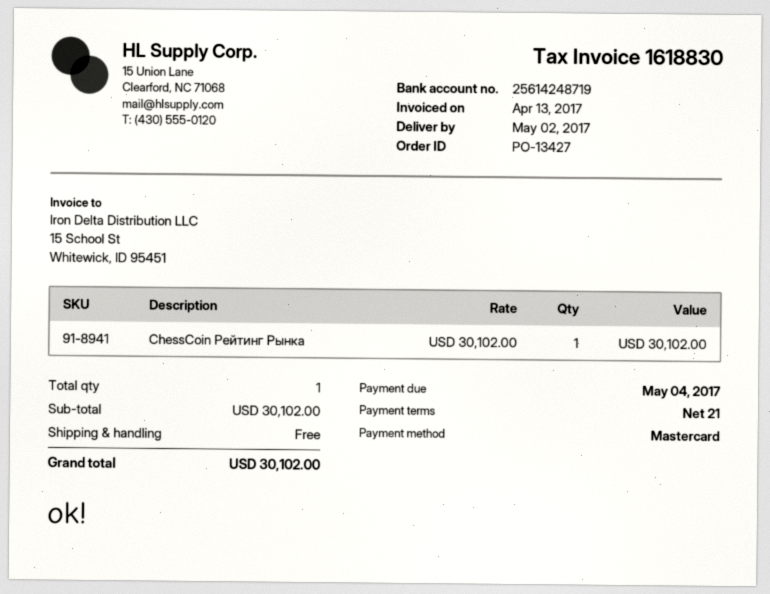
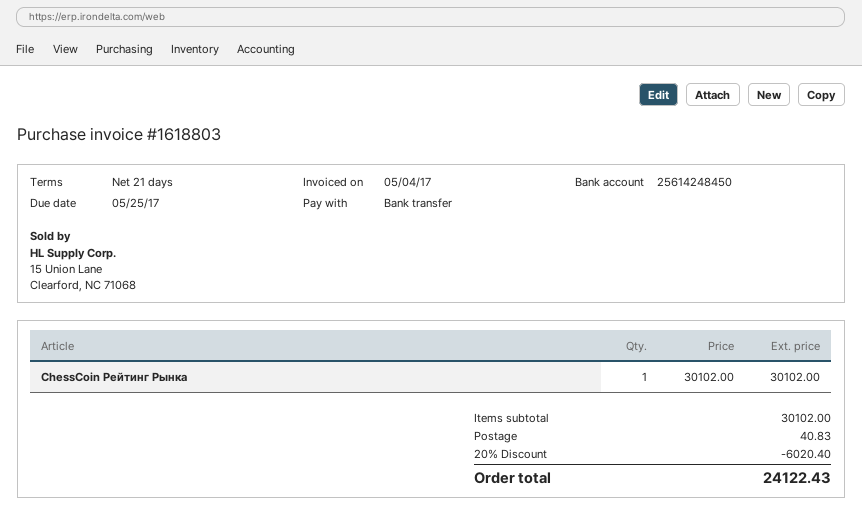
invoice number: 1618830 -> 1618803
invoice date: 2017-04-13 -> 2017-05-04
due date: 2017-05-04 -> 2017-05-25
payment method: Mastercard -> bank transfer
bank account: 25614248719 -> 25614248450
discount: none -> 20% = 6020.40
shipping: 0.00 -> 40.83
total: 30102.00 -> 24122.43

